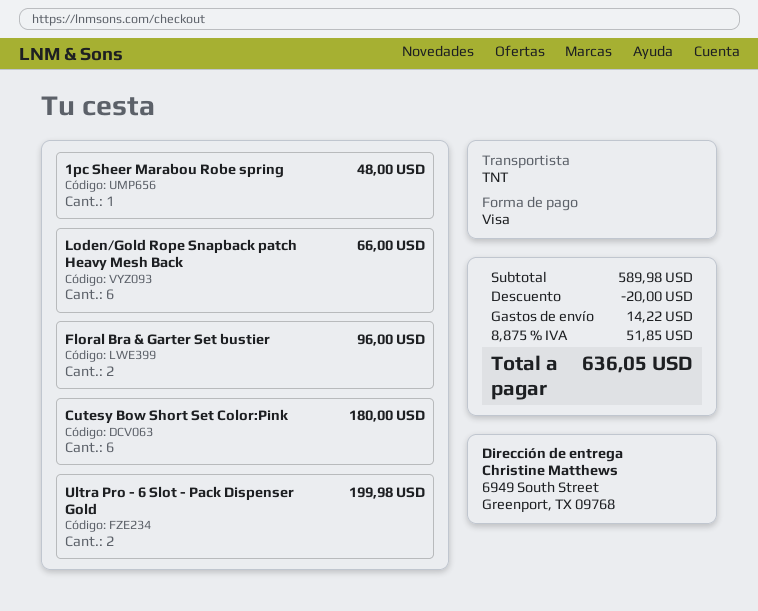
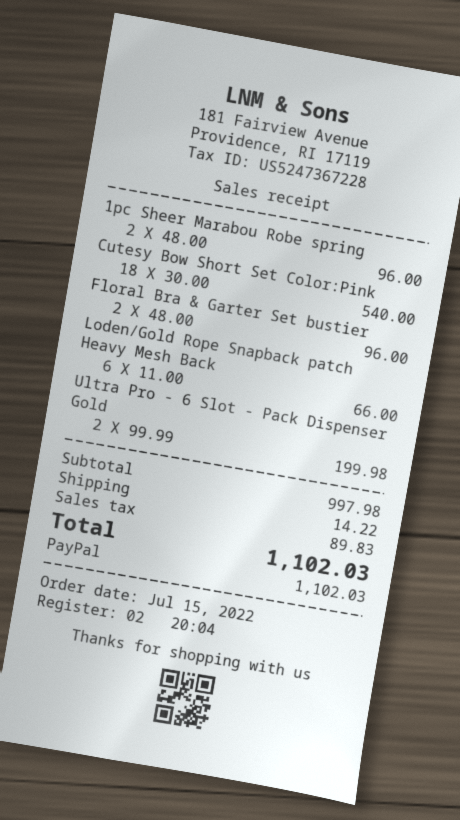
payment method: Visa -> PayPal
1pc Sheer Marabou Robe spring: 1 for 48.00 -> 2 for 96.00
Cutesy Bow Short Set Color:Pink: 6 for 180.00 -> 18 for 540.00
subtotal: 589.98 -> 997.98
discount: 20.00 -> none
tax: 51.85 -> 89.83
total: 636.05 -> 1102.03

